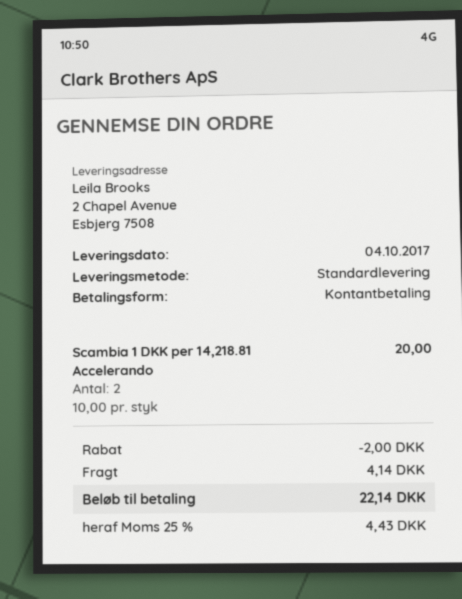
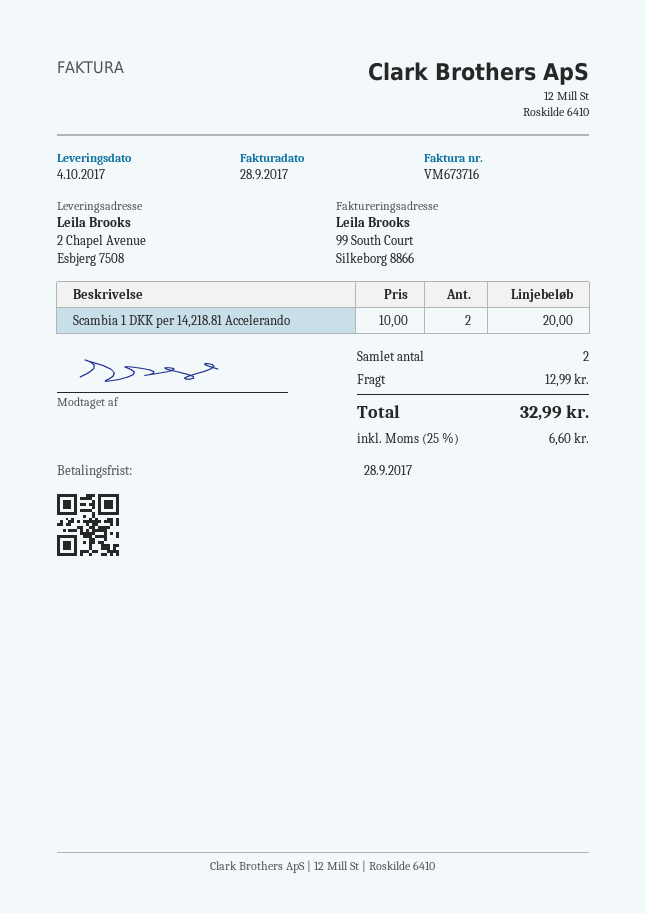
discount: 2.00 -> none
shipping: 4.14 -> 12.99
tax: 25% = 4.43 -> 25% = 6.60
total: 22.14 -> 32.99

